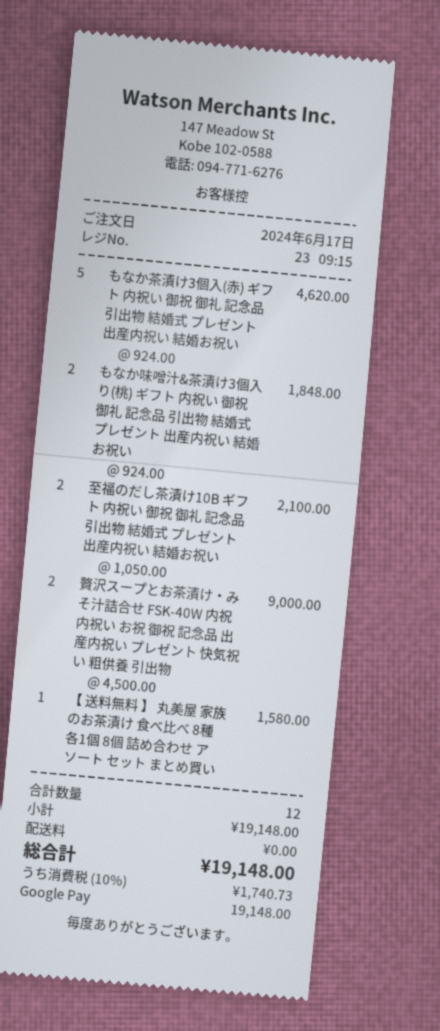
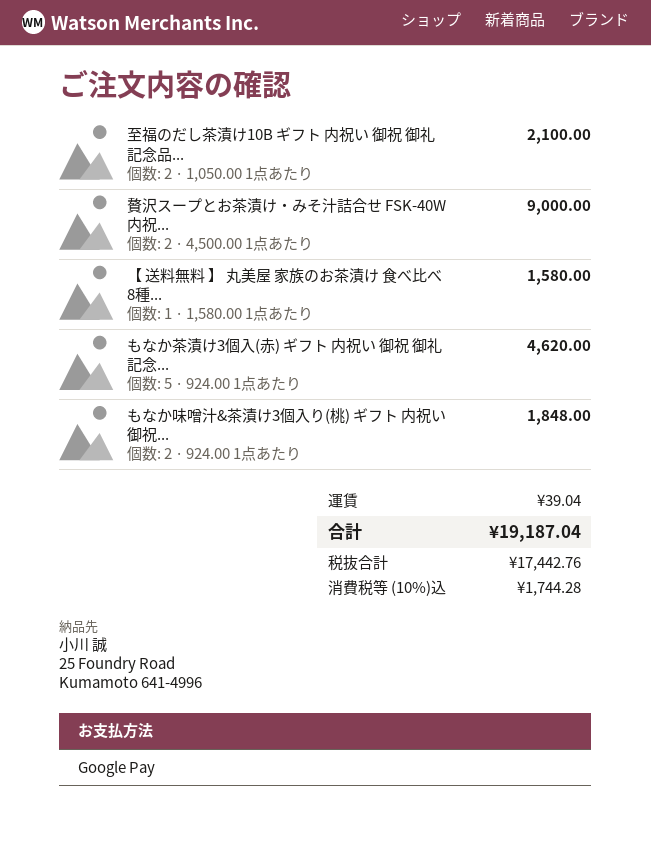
shipping: 0.00 -> 39.04
tax: 10% = 1740.73 -> 10% = 1744.28
total: 19148.00 -> 19187.04

